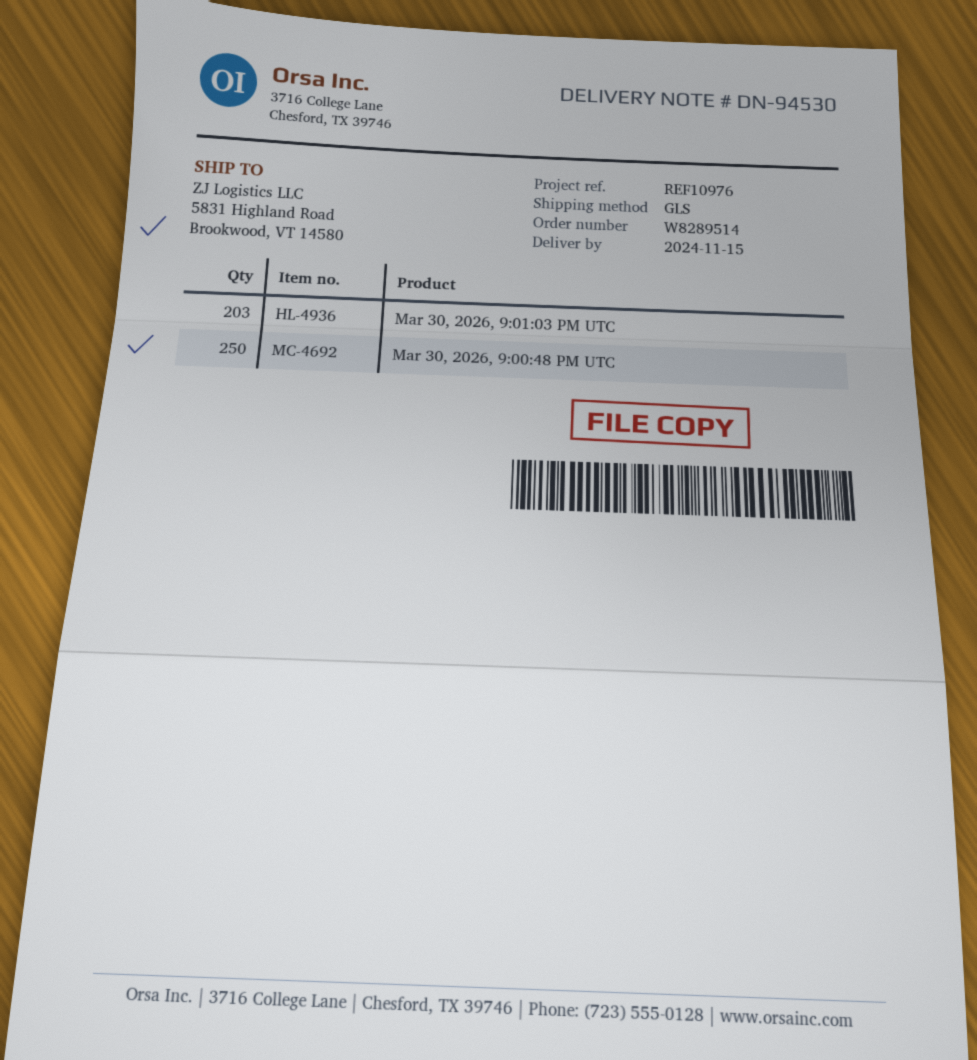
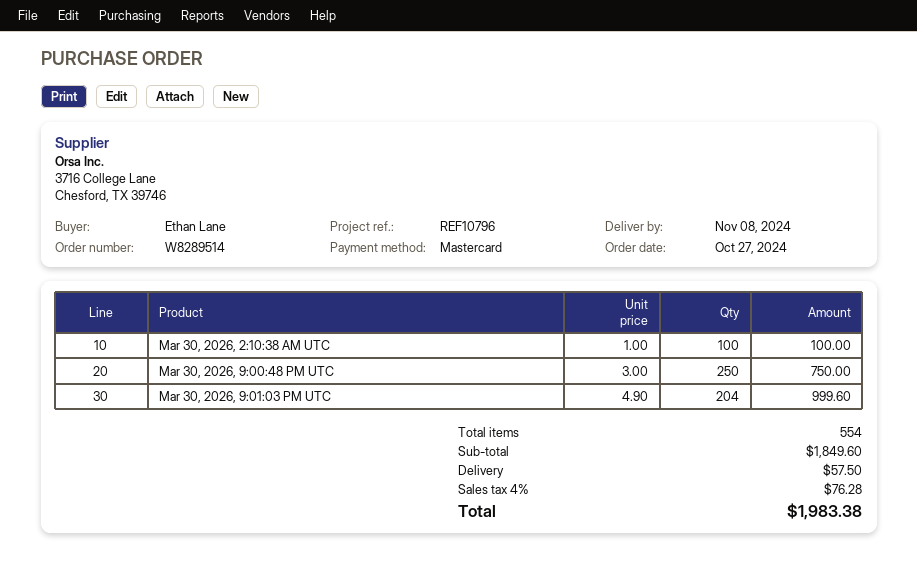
delivery date: 2024-11-15 -> 2024-11-08
reference: REF10976 -> REF10796
Mar 30, 2026, 9:01:03 PM UTC: 203 -> 204
Mar 30, 2026, 2:10:38 AM UTC: none -> 100

